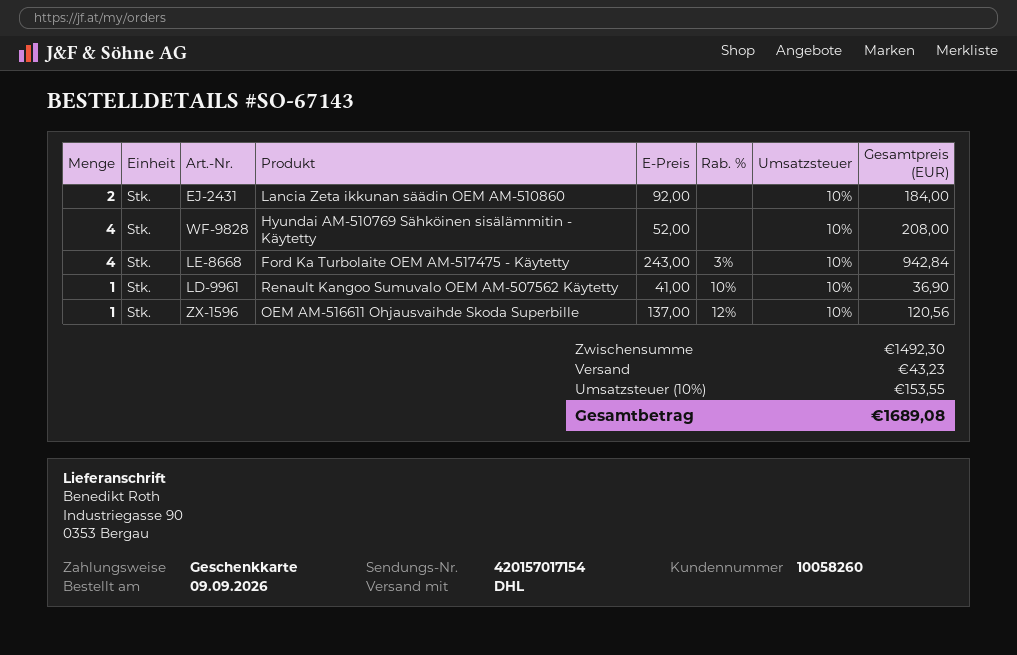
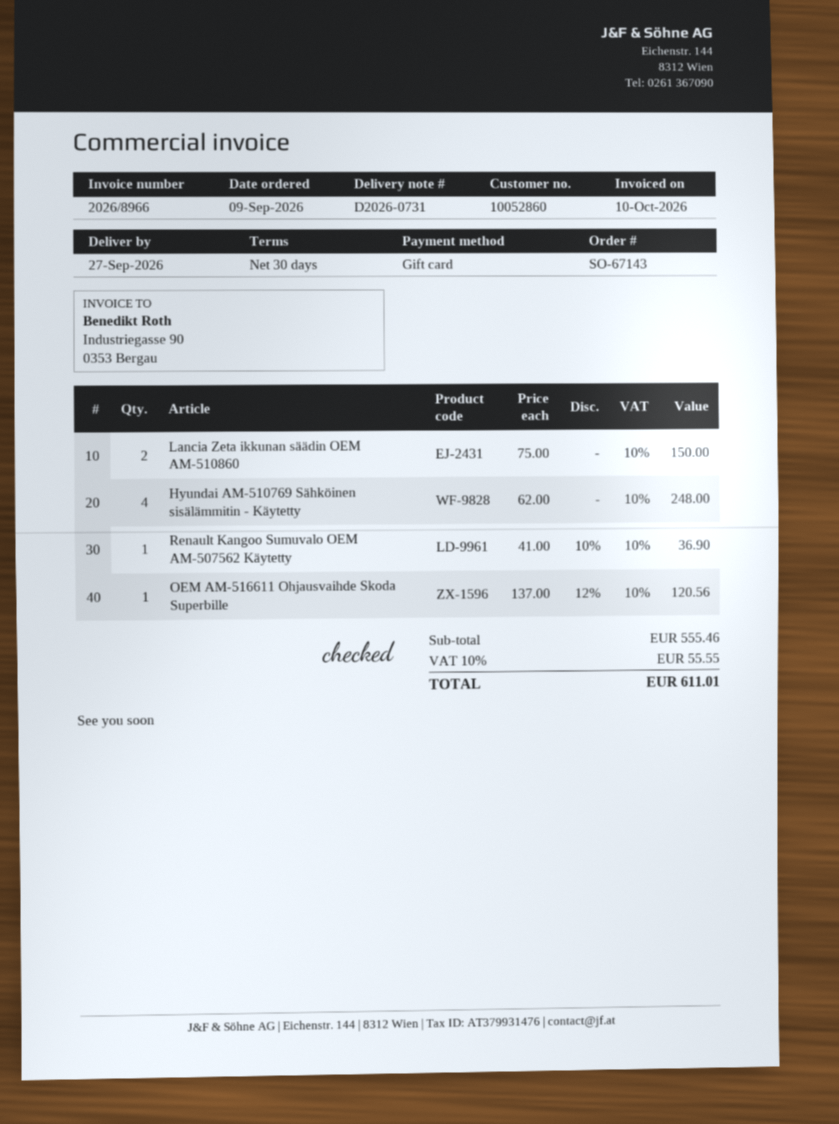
customer number: 10058260 -> 10052860
Lancia Zeta ikkunan säädin OEM AM-510860: 2 x 92.00 = 184.00 -> 2 x 75.00 = 150.00
Hyundai AM-510769 Sähköinen sisälämmitin - Käytetty: 4 x 52.00 = 208.00 -> 4 x 62.00 = 248.00
Ford Ka Turbolaite OEM AM-517475 - Käytetty: 4 x 243.00 - 3% = 942.84 -> none
subtotal: 1492.30 -> 555.46
shipping: 43.23 -> none
tax: 10% = 153.55 -> 10% = 55.55
total: 1689.08 -> 611.01

